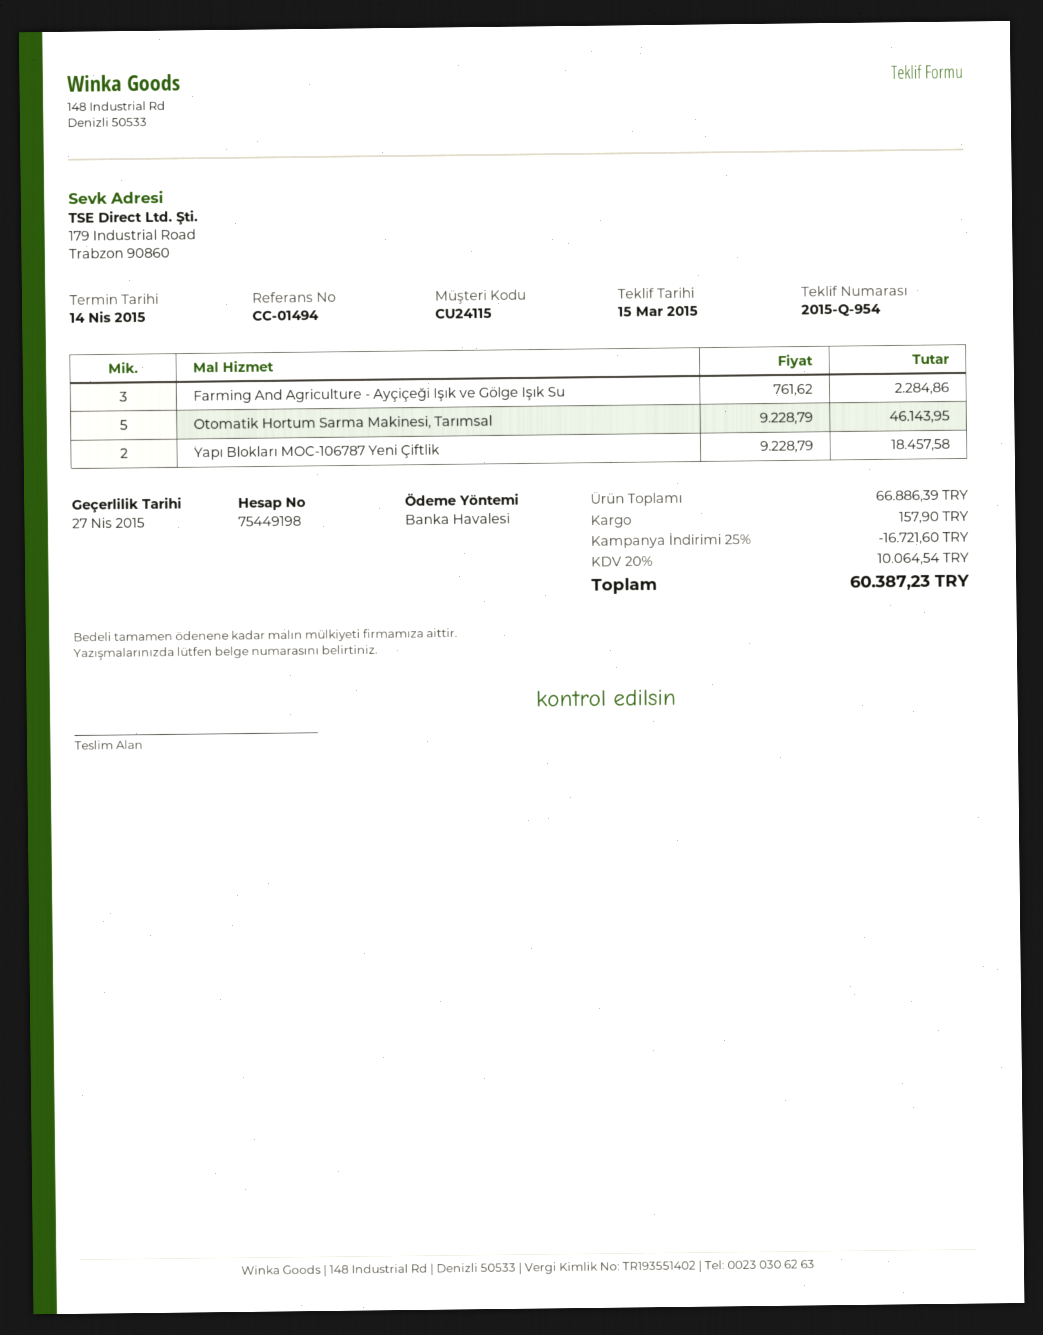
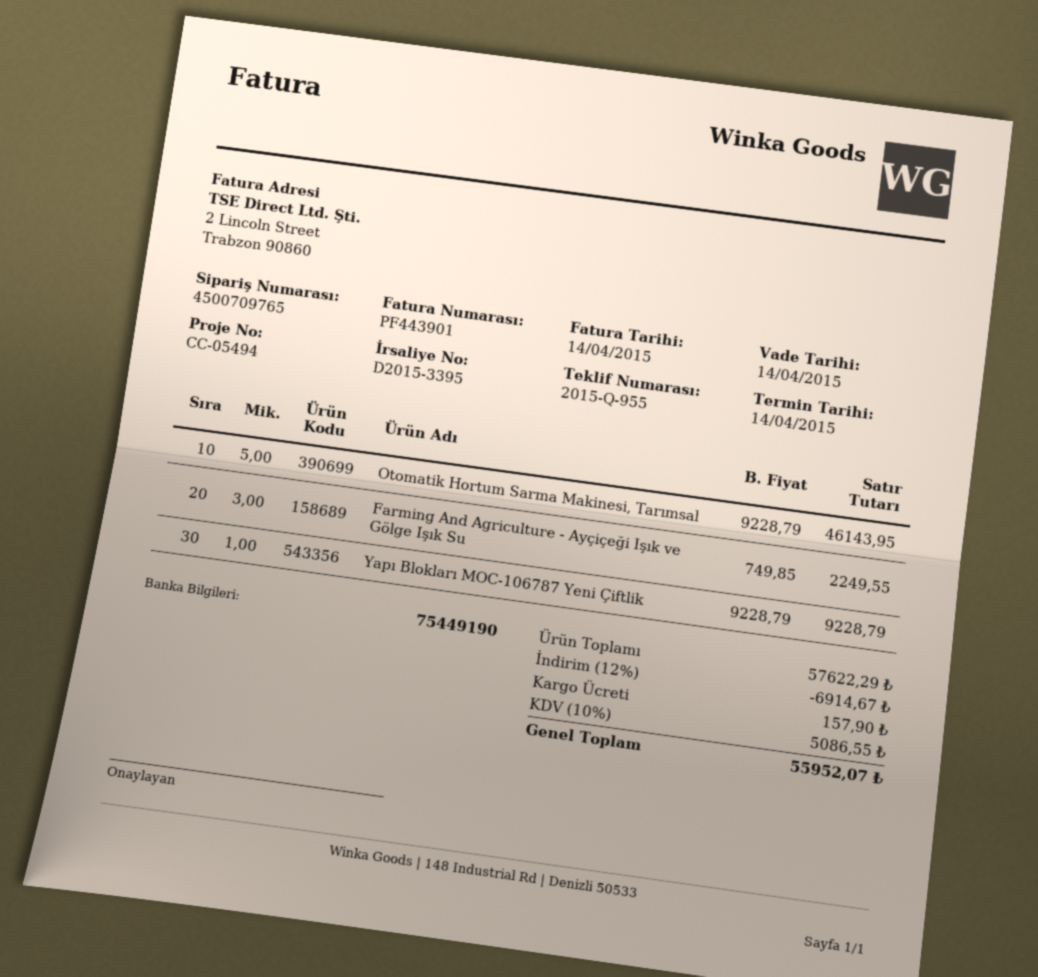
quote number: 2015-Q-954 -> 2015-Q-955
reference: CC-01494 -> CC-05494
bank account: 75449198 -> 75449190
Farming And Agriculture - Ayçiçeği Işık ve Gölge Işık Su: 3 x 761.62 = 2284.86 -> 3 x 749.85 = 2249.55
Yapı Blokları MOC-106787 Yeni Çiftlik: 2 x 9228.79 = 18457.58 -> 1 x 9228.79 = 9228.79
subtotal: 66886.39 -> 57622.29
discount: 25% = 16721.60 -> 12% = 6914.67
tax: 20% = 10064.54 -> 10% = 5086.55
total: 60387.23 -> 55952.07

